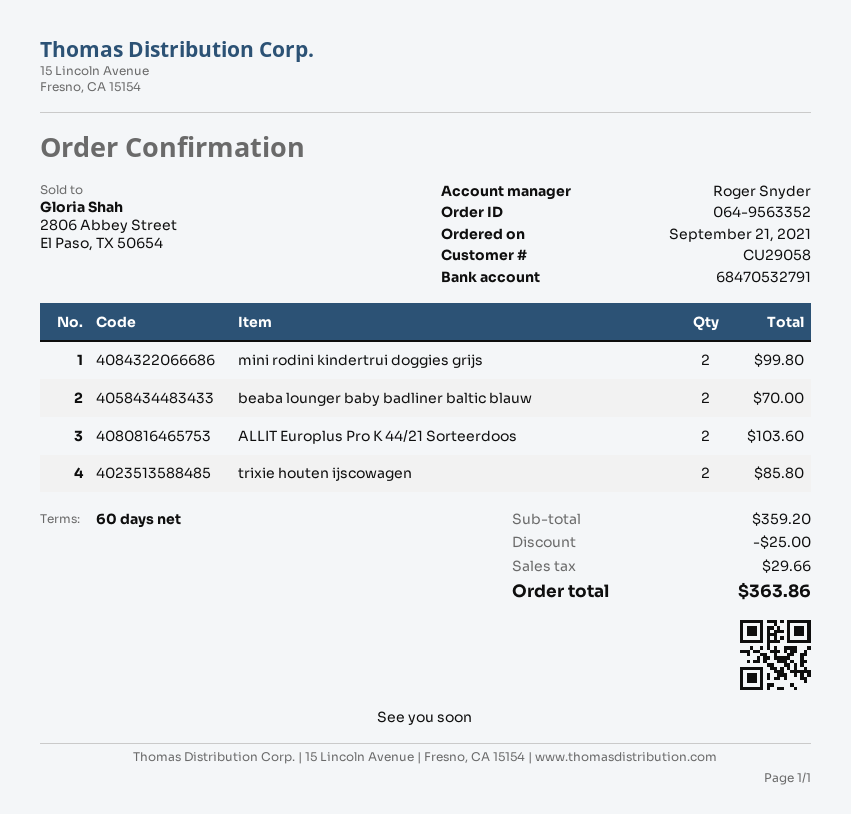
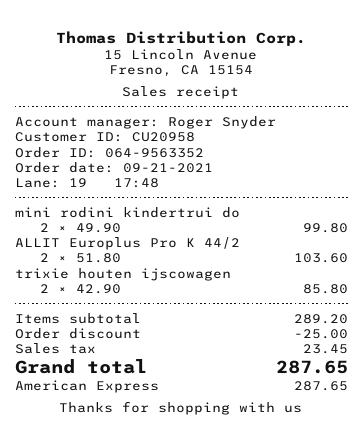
customer number: CU29058 -> CU20958
beaba lounger baby badliner baltic blauw: 2 for 70.00 -> none
subtotal: 359.20 -> 289.20
tax: 29.66 -> 23.45
total: 363.86 -> 287.65

